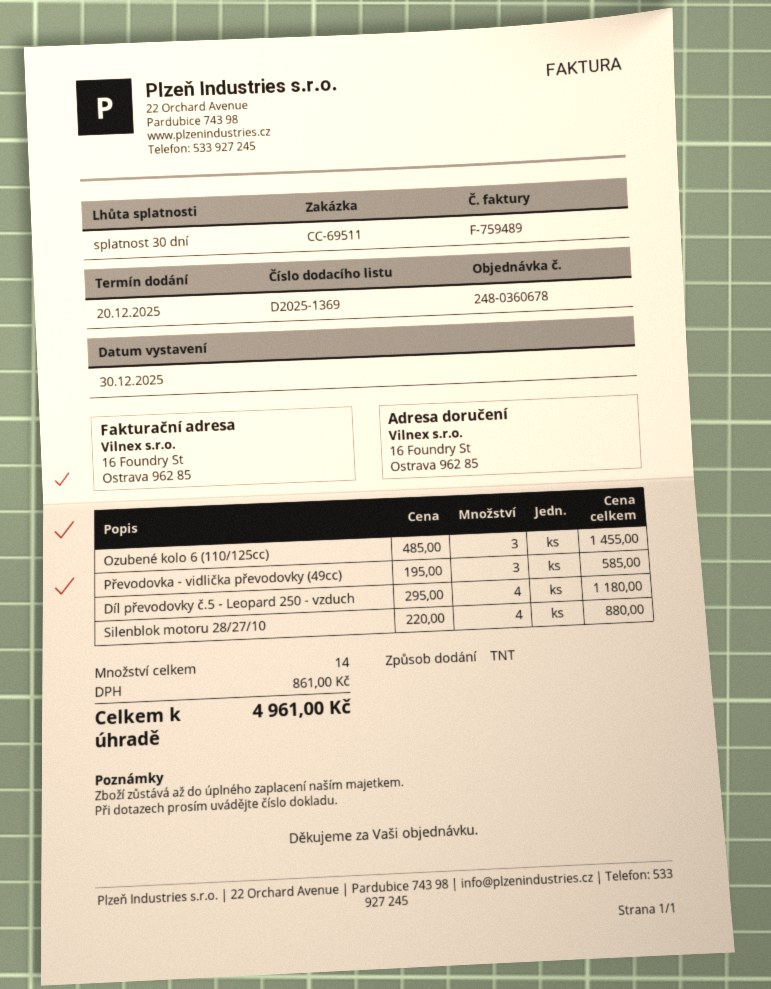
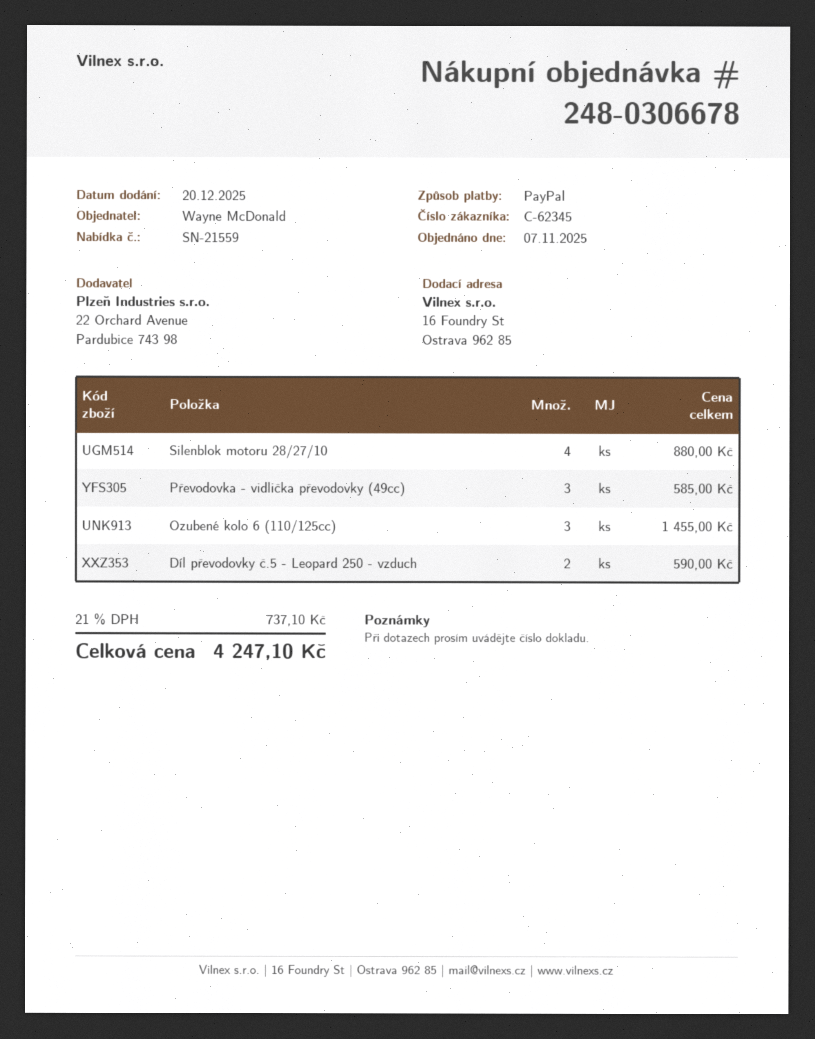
order number: 248-0360678 -> 248-0306678
Díl převodovky č.5 - Leopard 250 - vzduch: 4 for 1180.00 -> 2 for 590.00
tax: 861.00 -> 737.10
total: 4961.00 -> 4247.10

